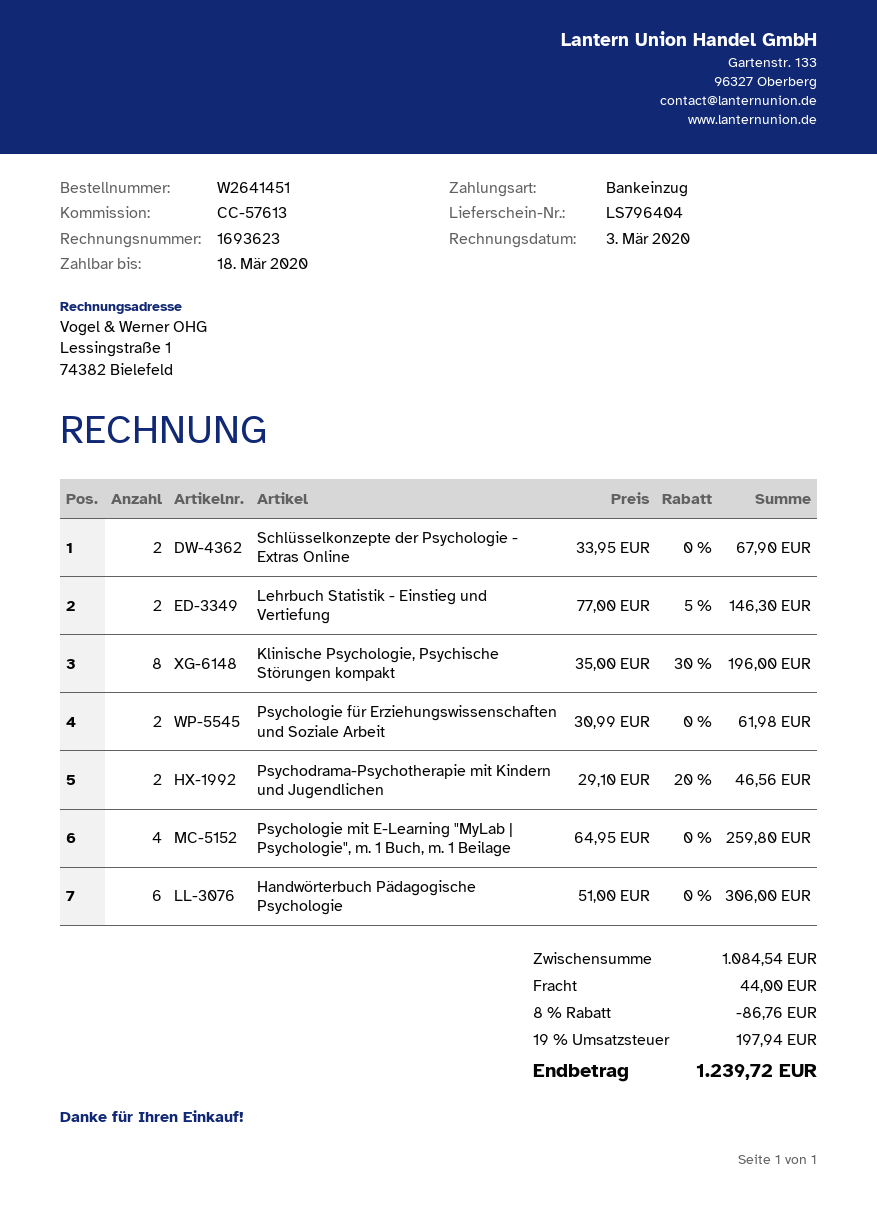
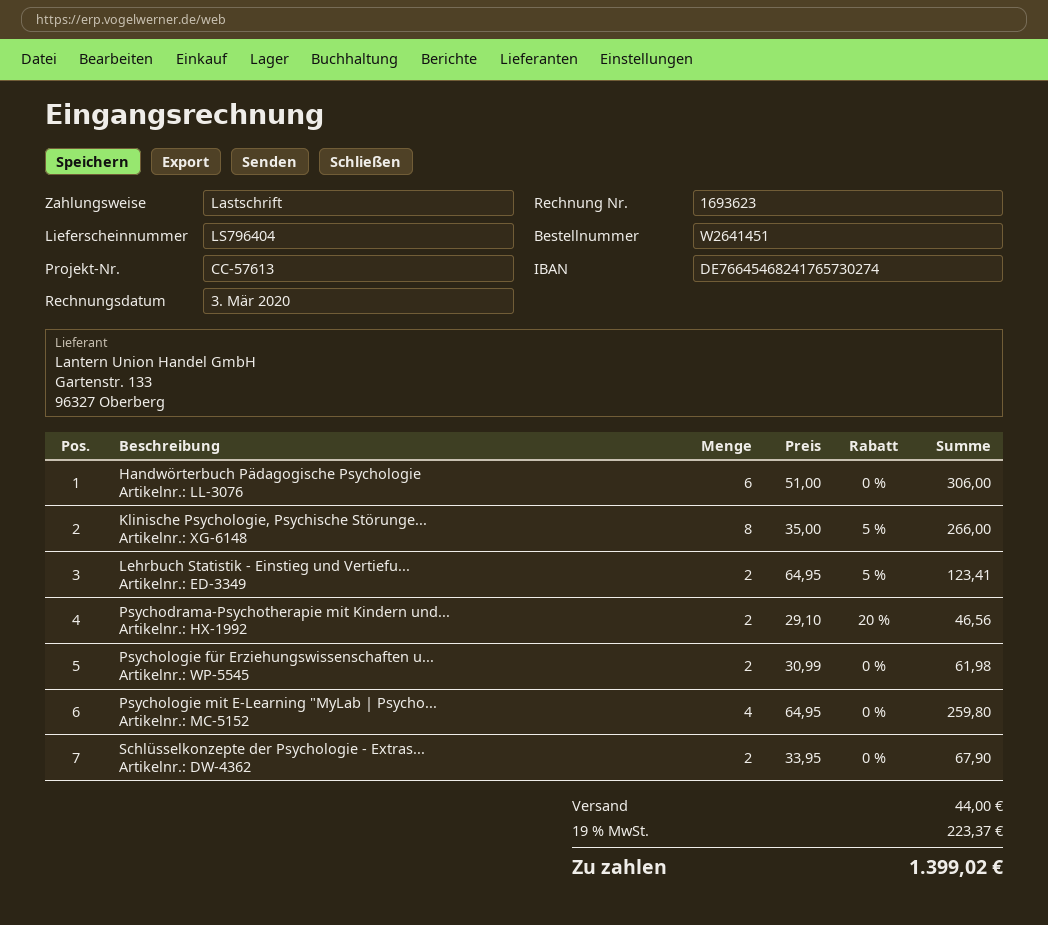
Lehrbuch Statistik - Einstieg und Vertiefung: 2 x 77.00 - 5% = 146.30 -> 2 x 64.95 - 5% = 123.41
Klinische Psychologie, Psychische Störungen kompakt: 8 x 35.00 - 30% = 196.00 -> 8 x 35.00 - 5% = 266.00
discount: 8% = 86.76 -> none
tax: 19% = 197.94 -> 19% = 223.37
total: 1239.72 -> 1399.02

